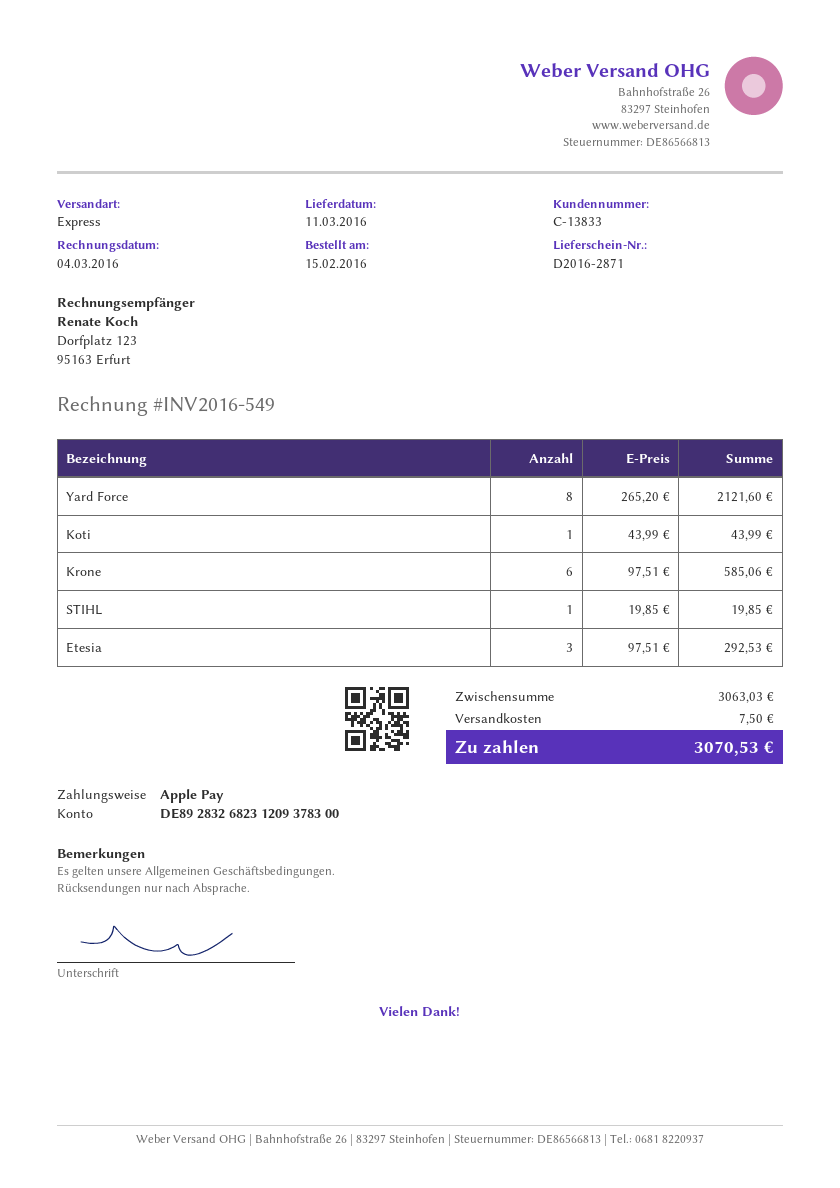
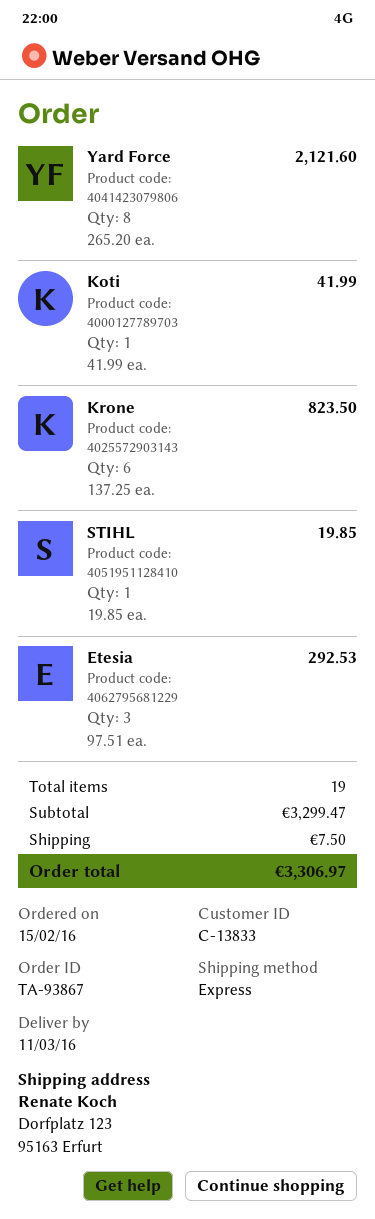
Koti: 1 x 43.99 = 43.99 -> 1 x 41.99 = 41.99
Krone: 6 x 97.51 = 585.06 -> 6 x 137.25 = 823.50
subtotal: 3063.03 -> 3299.47
total: 3070.53 -> 3306.97

